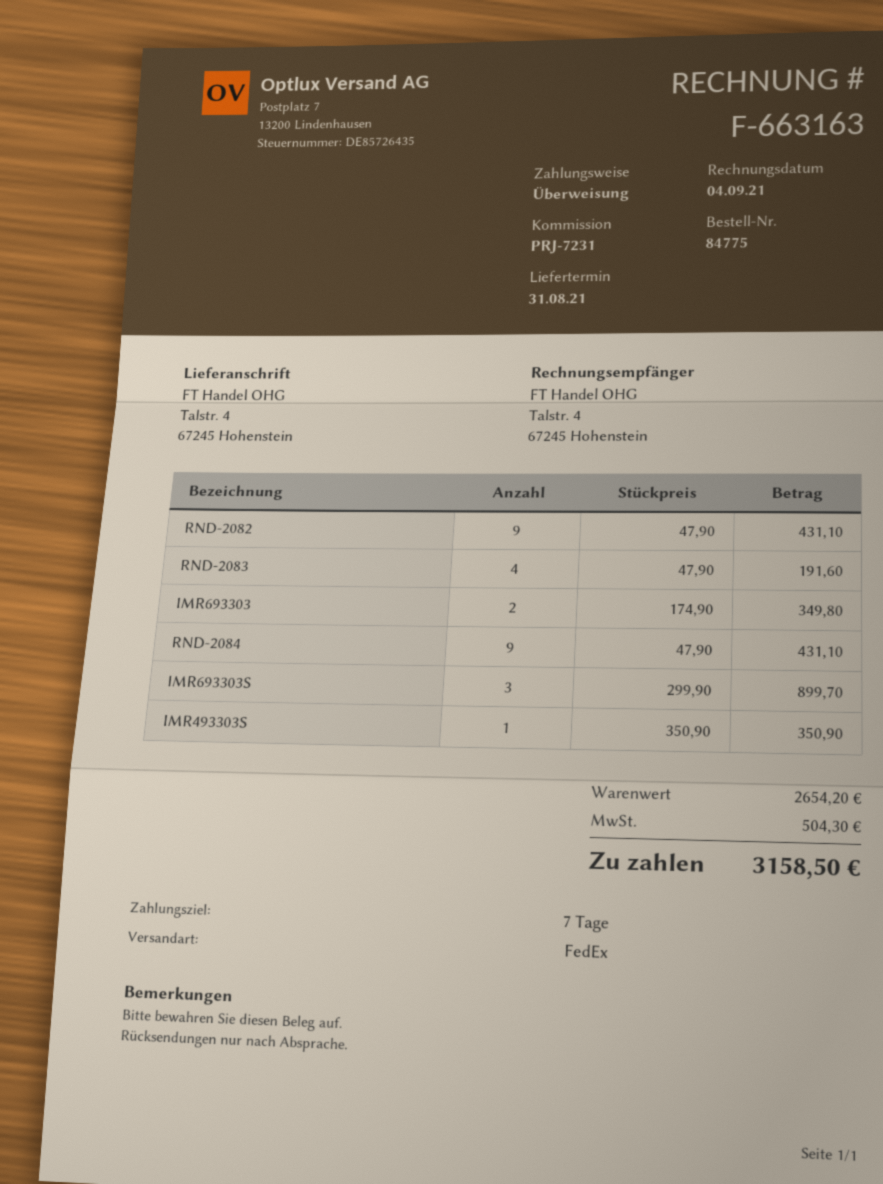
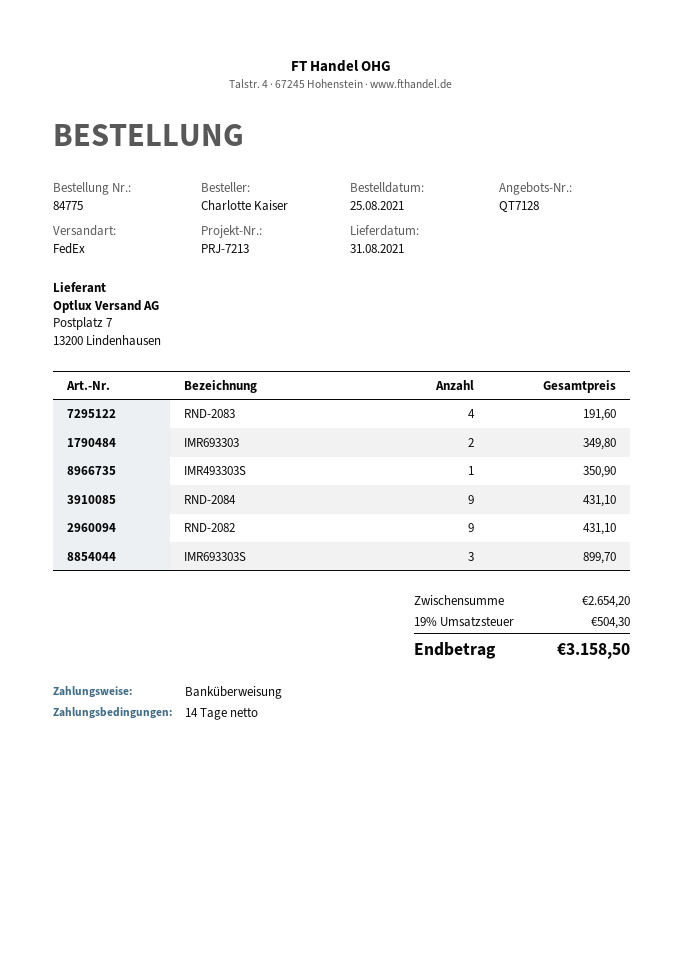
payment terms: 7 days -> 14 days
reference: PRJ-7231 -> PRJ-7213

